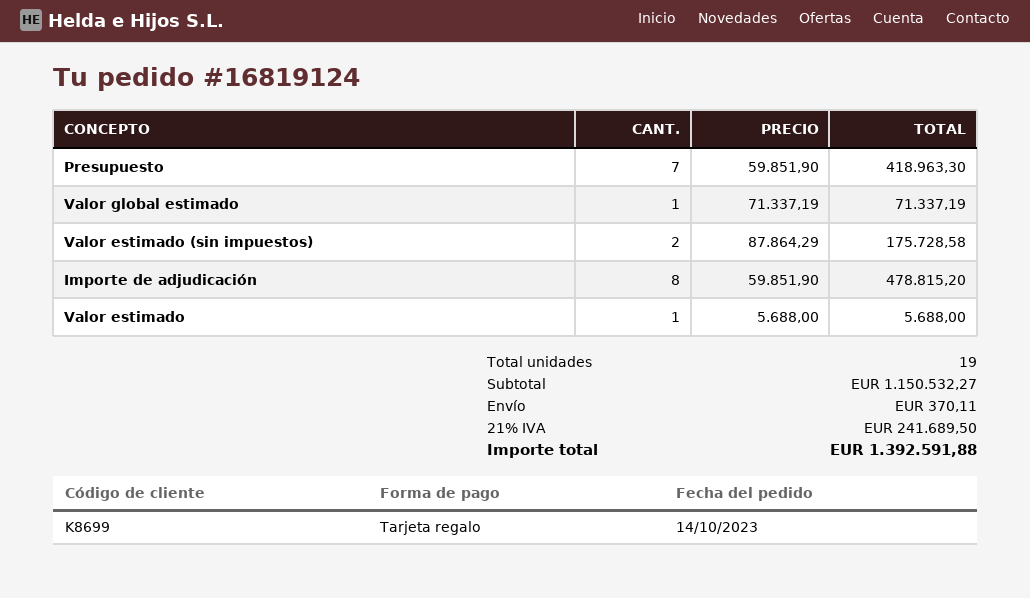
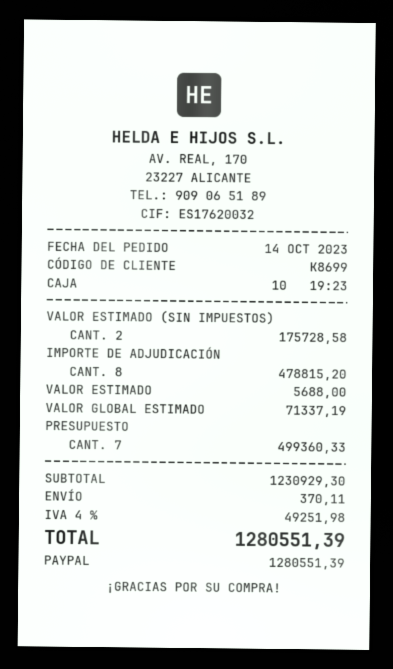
payment method: gift card -> PayPal
Presupuesto: 7 for 418963.30 -> 7 for 499360.33
subtotal: 1150532.27 -> 1230929.30
tax: 21% = 241689.50 -> 4% = 49251.98
total: 1392591.88 -> 1280551.39

